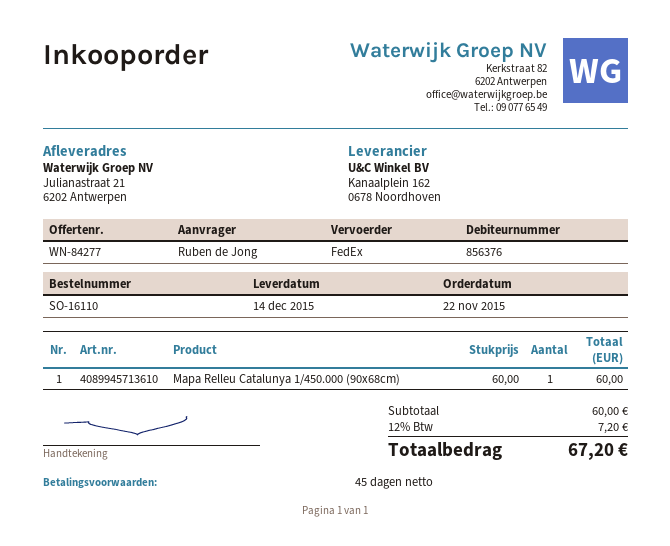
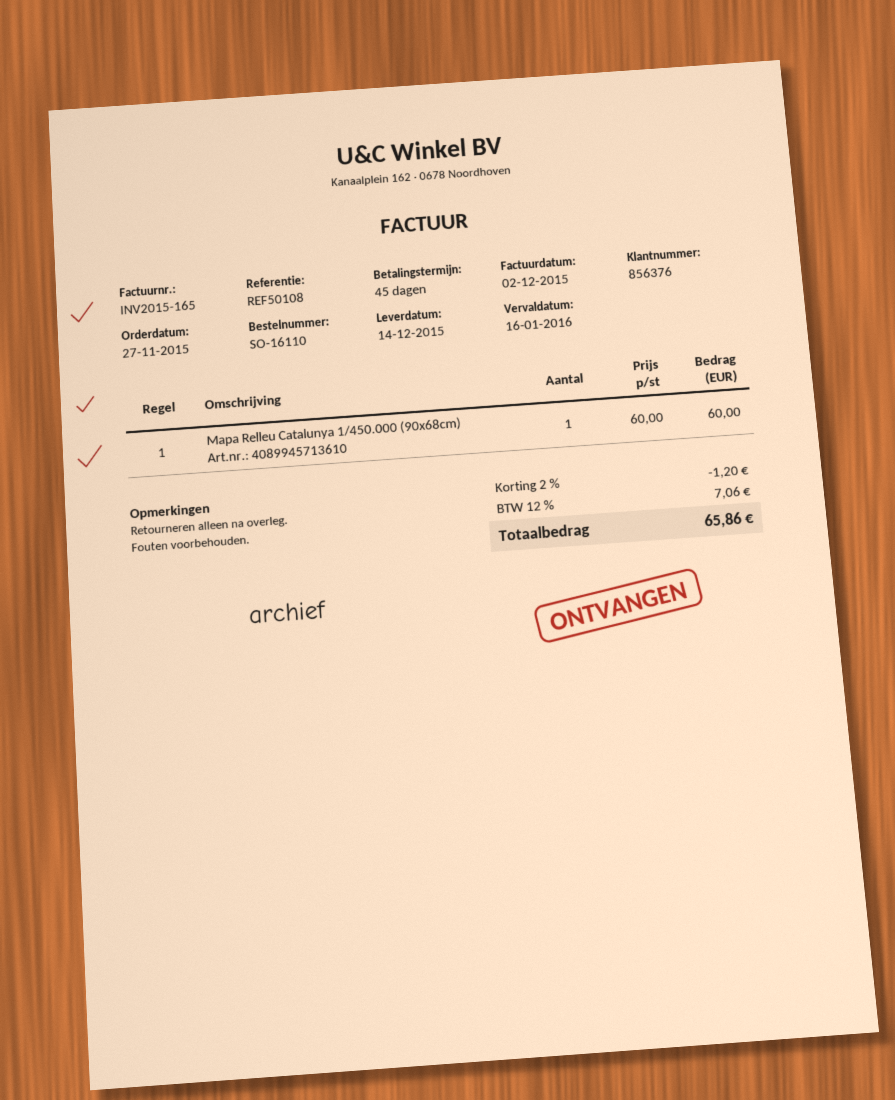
order date: 2015-11-22 -> 2015-11-27
discount: none -> 2% = 1.20
tax: 12% = 7.20 -> 12% = 7.06
total: 67.20 -> 65.86

